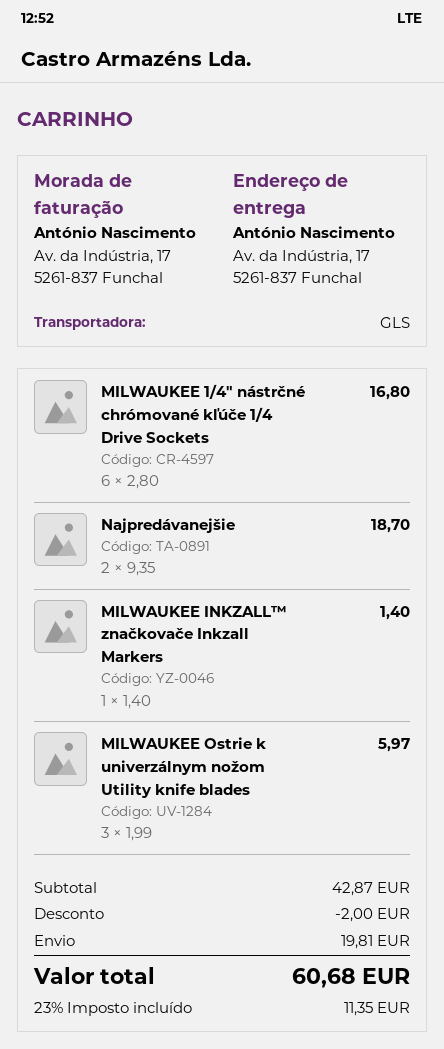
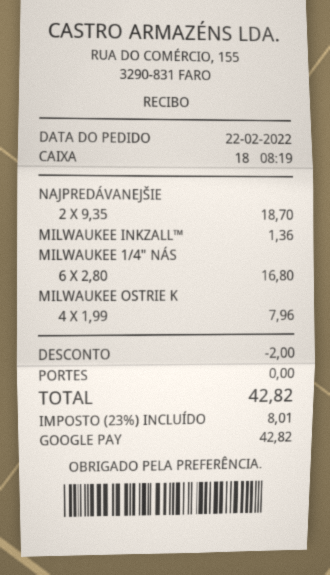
MILWAUKEE INKZALL™ značkovače Inkzall Markers: 1 x 1.40 = 1.40 -> 1 x 1.36 = 1.36
MILWAUKEE Ostrie k univerzálnym nožom Utility knife blades: 3 x 1.99 = 5.97 -> 4 x 1.99 = 7.96
shipping: 19.81 -> 0.00
tax: 23% = 11.35 -> 23% = 8.01
total: 60.68 -> 42.82

